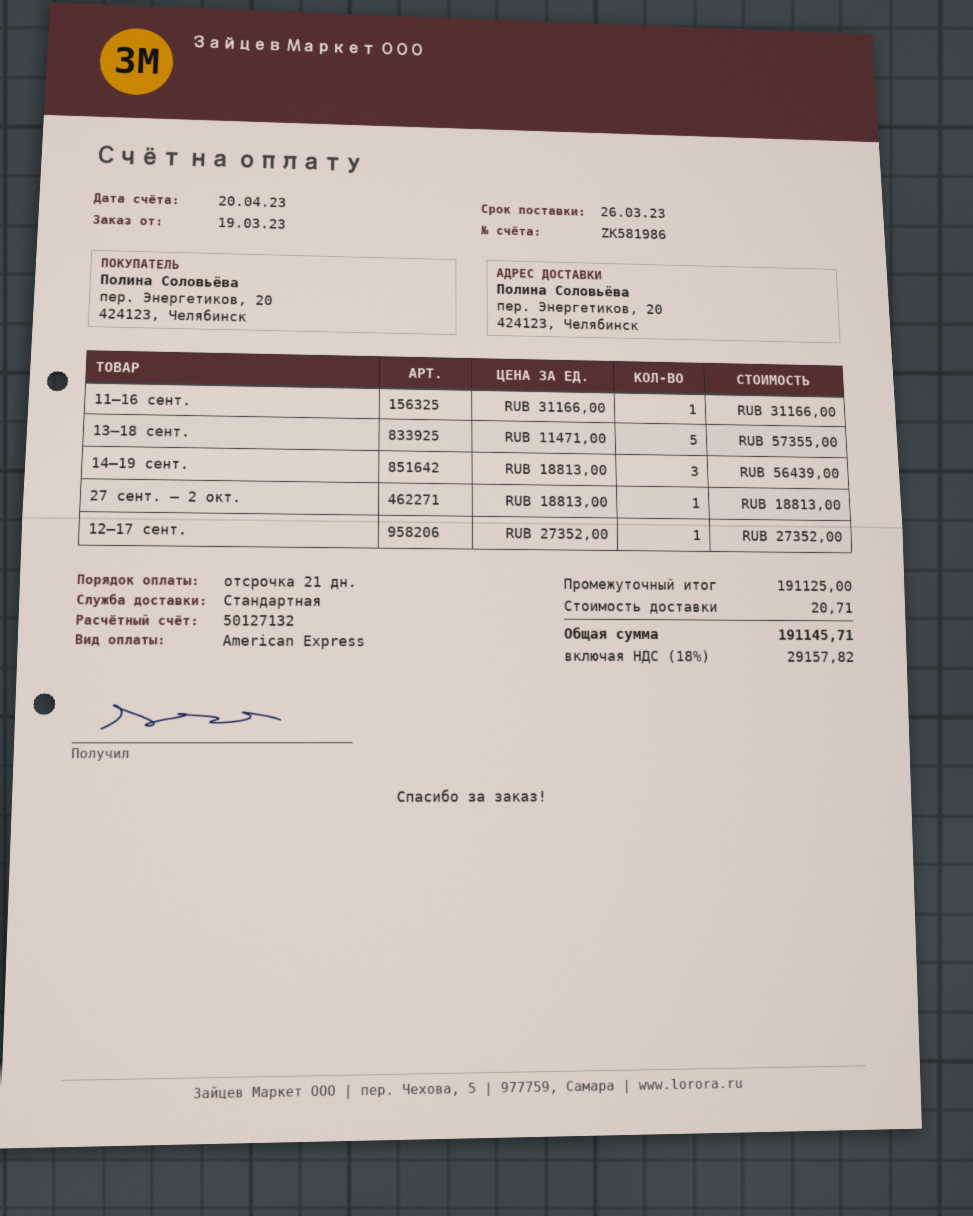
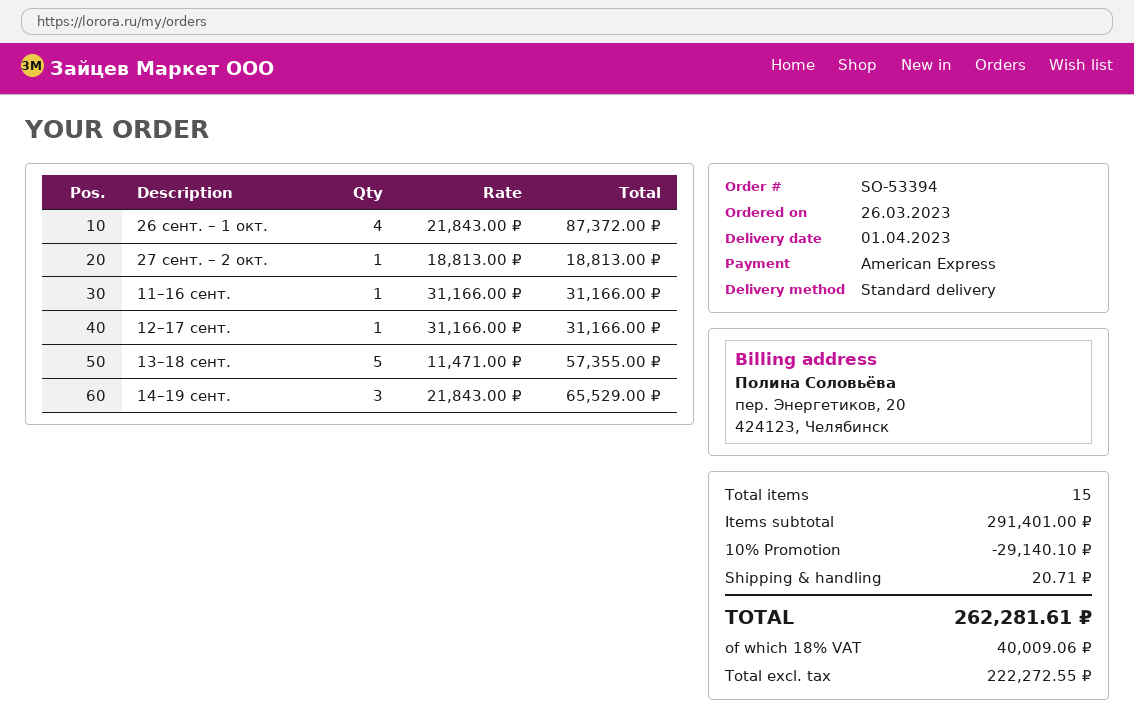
order date: 2023-03-19 -> 2023-03-26
delivery date: 2023-03-26 -> 2023-04-01
14–19 сент.: 3 x 18813.00 = 56439.00 -> 3 x 21843.00 = 65529.00
12–17 сент.: 1 x 27352.00 = 27352.00 -> 1 x 31166.00 = 31166.00
26 сент. – 1 окт.: none -> 4 x 21843.00 = 87372.00
subtotal: 191125.00 -> 291401.00
discount: none -> 10% = 29140.10
tax: 18% = 29157.82 -> 18% = 40009.06
total: 191145.71 -> 262281.61

